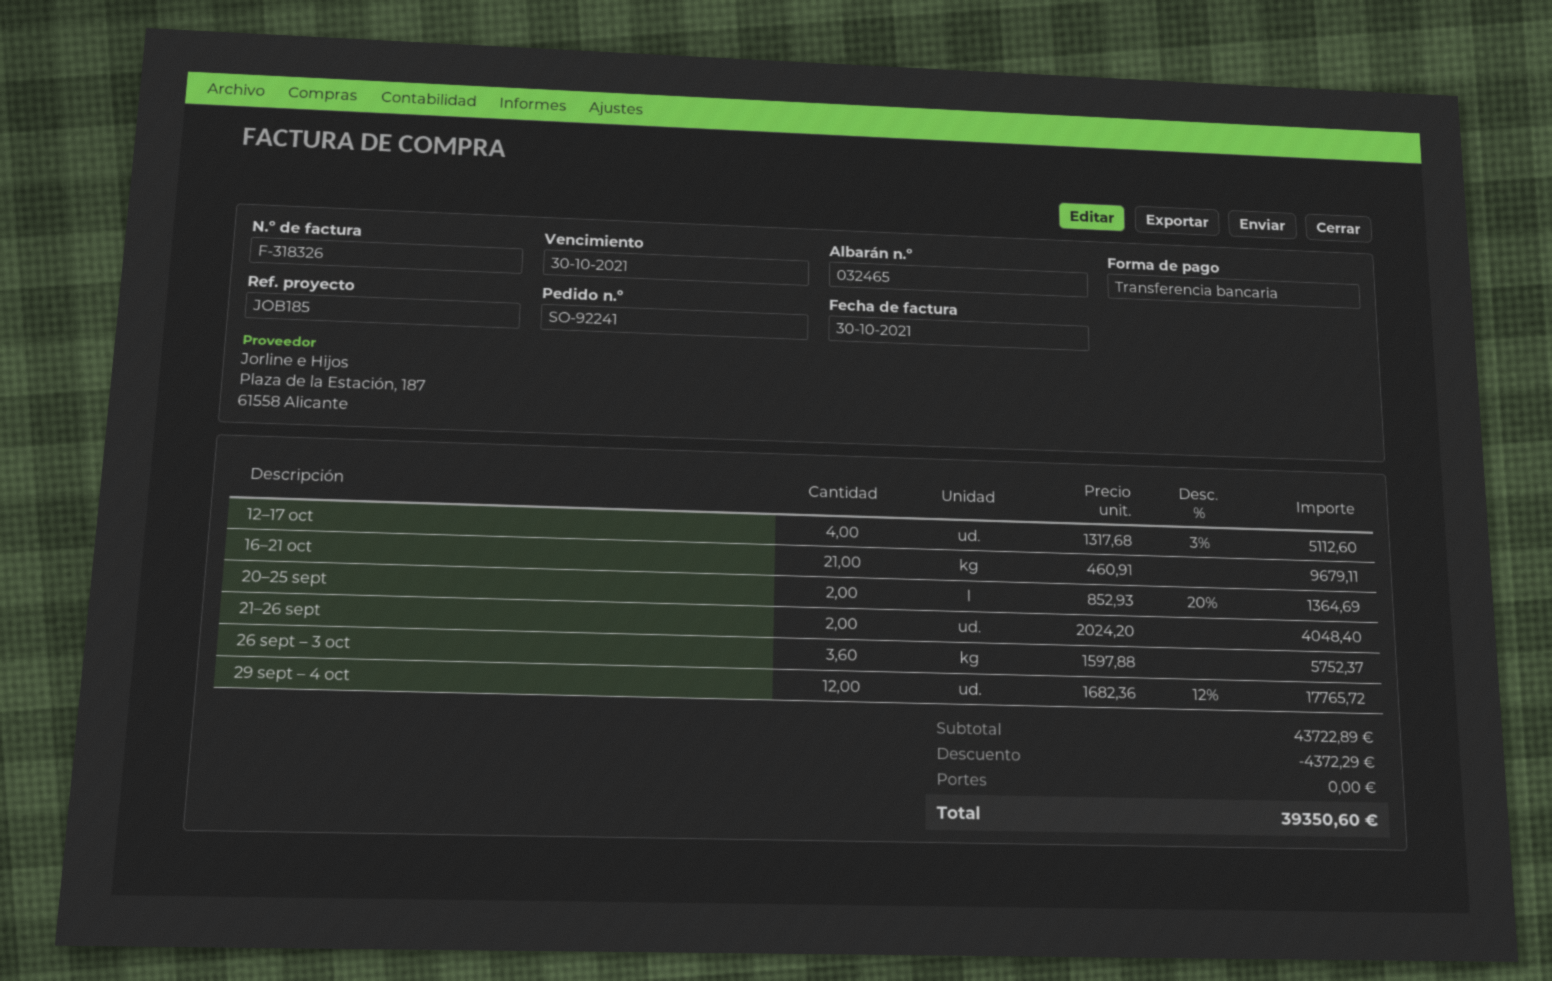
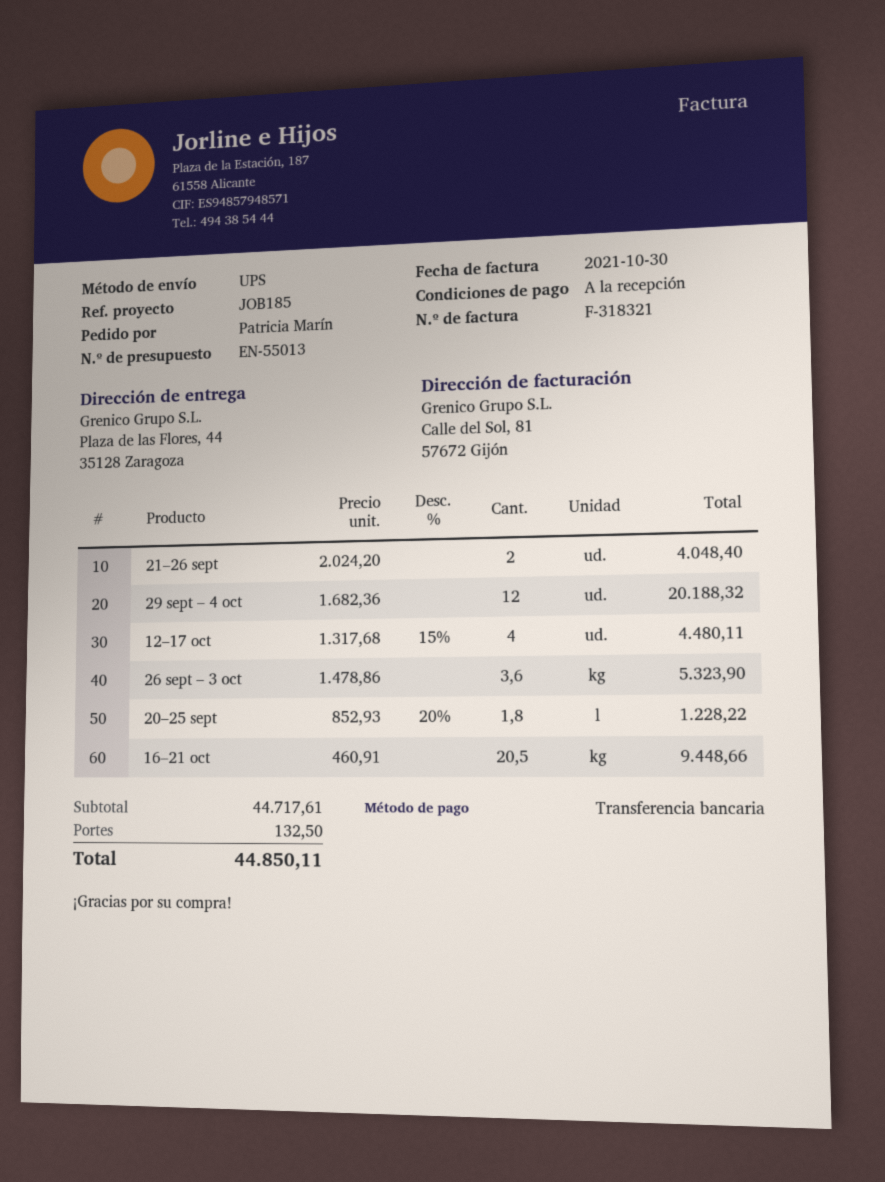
invoice number: F-318326 -> F-318321
12–17 oct: 4 x 1317.68 - 3% = 5112.60 -> 4 x 1317.68 - 15% = 4480.11
16–21 oct: 21 x 460.91 = 9679.11 -> 20.5 x 460.91 = 9448.66
20–25 sept: 2 x 852.93 - 20% = 1364.69 -> 1.8 x 852.93 - 20% = 1228.22
26 sept – 3 oct: 3.6 x 1597.88 = 5752.37 -> 3.6 x 1478.86 = 5323.90
29 sept – 4 oct: 12 x 1682.36 - 12% = 17765.72 -> 12 x 1682.36 = 20188.32
subtotal: 43722.89 -> 44717.61
discount: 4372.29 -> none
shipping: 0.00 -> 132.50
total: 39350.60 -> 44850.11

